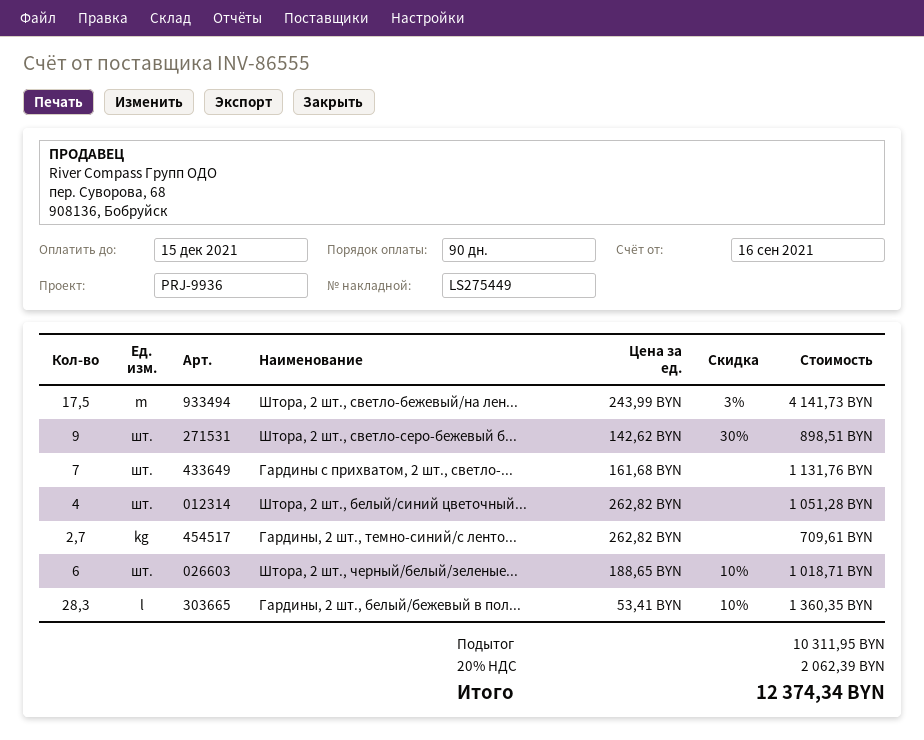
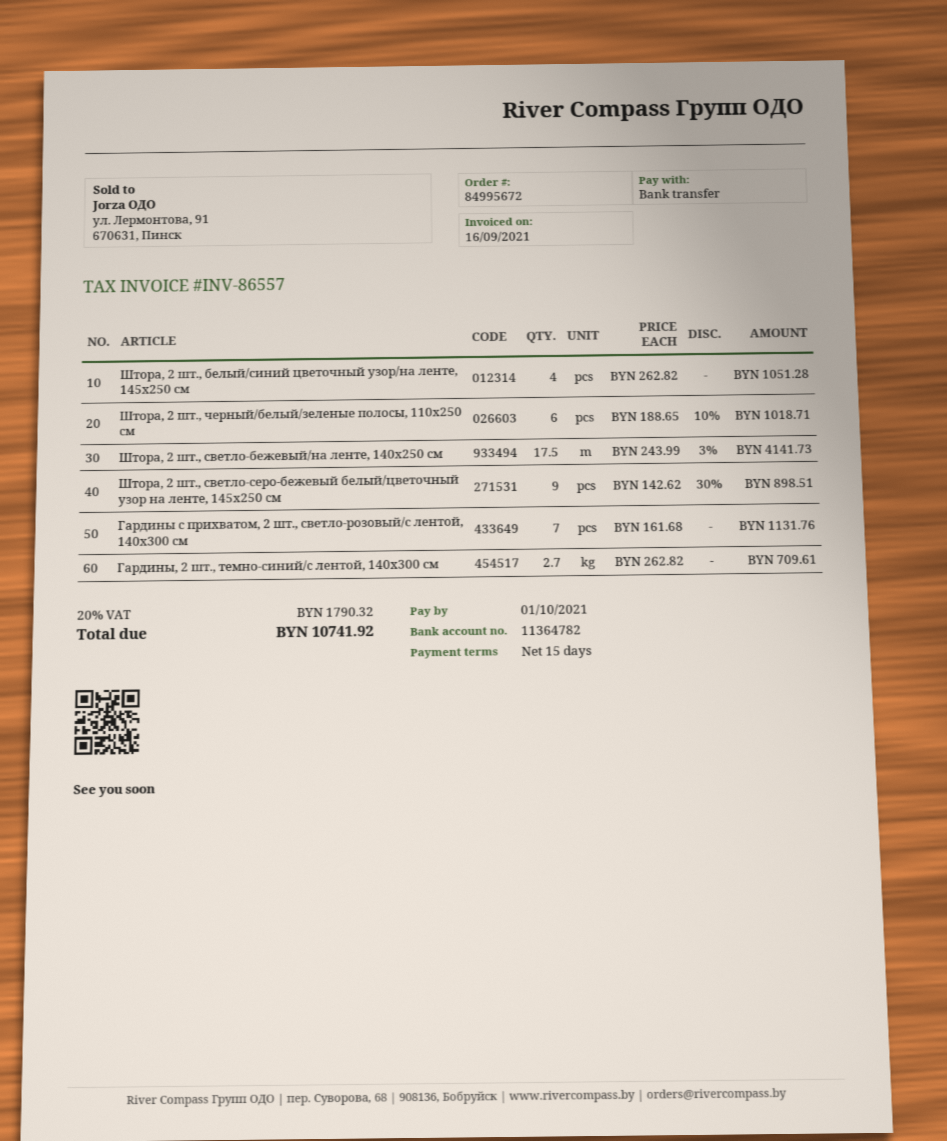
invoice number: INV-86555 -> INV-86557
payment terms: 90 days -> 15 days
due date: 2021-12-15 -> 2021-10-01
Гардины, 2 шт., белый/бежевый в пол...: 28.3 x 53.41 - 10% = 1360.35 -> none
tax: 20% = 2062.39 -> 20% = 1790.32
total: 12374.34 -> 10741.92

